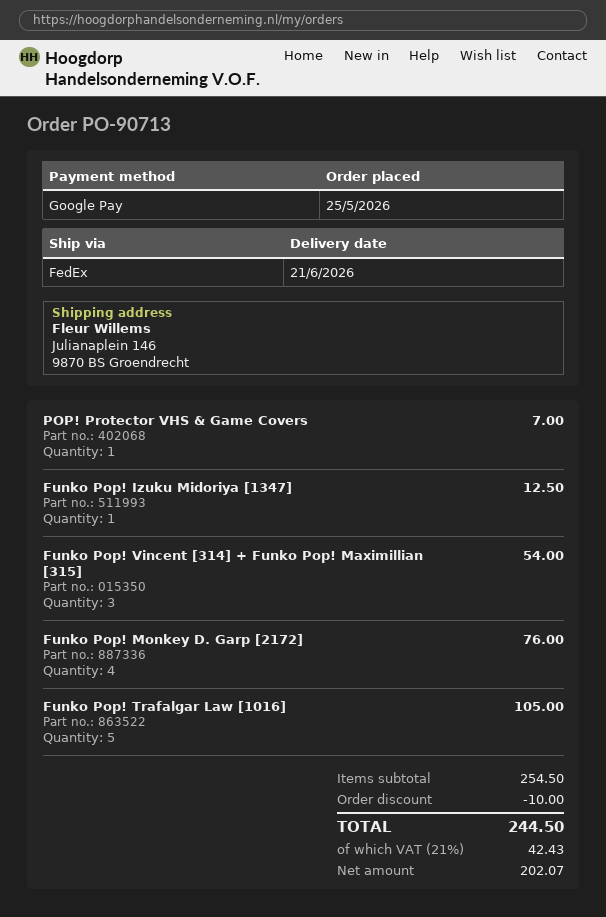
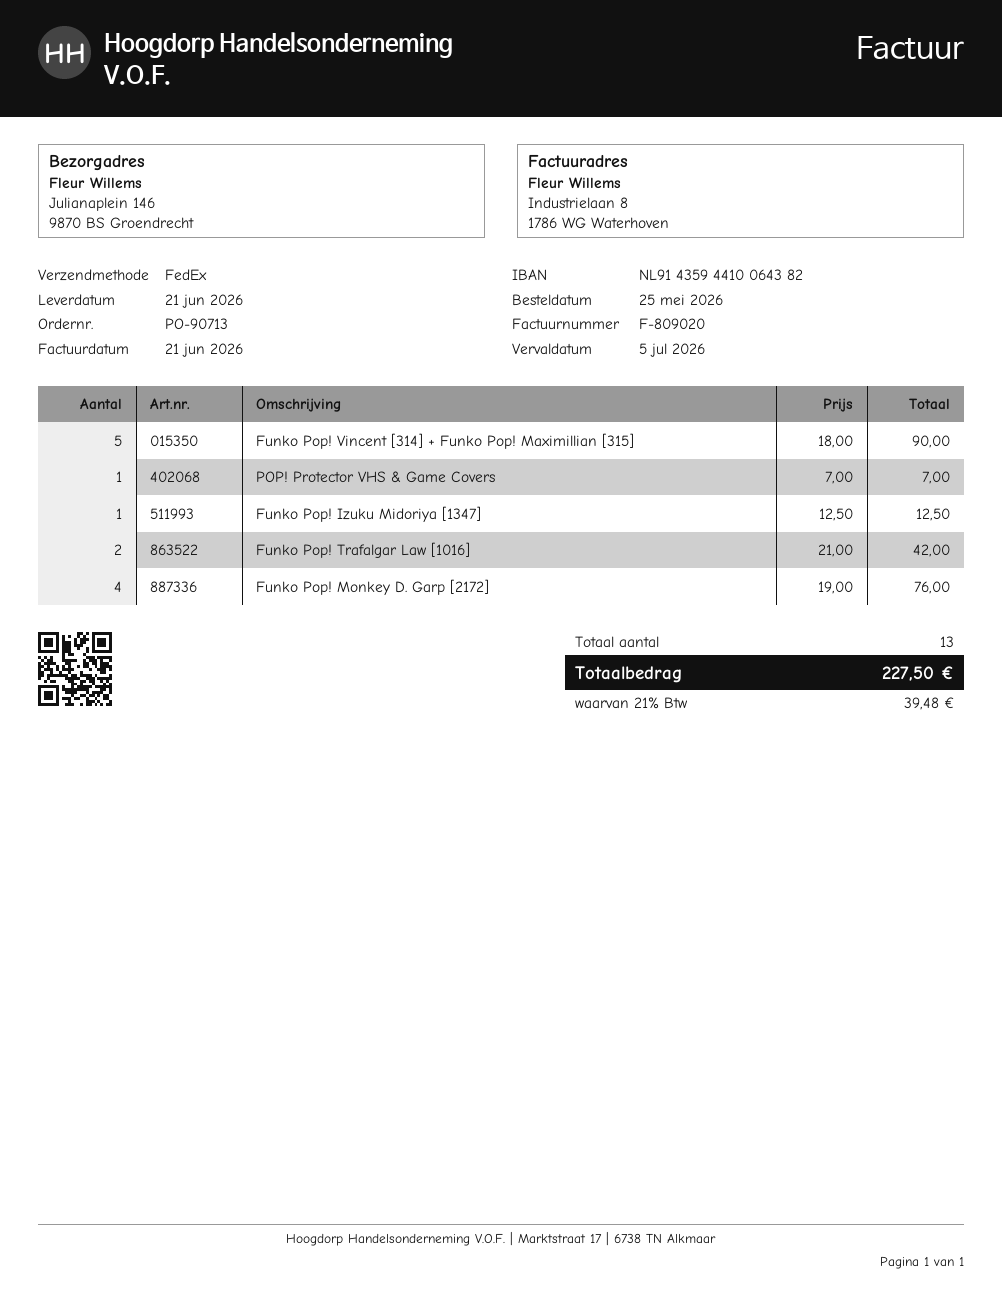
Funko Pop! Vincent [314] + Funko Pop! Maximillian [315]: 3 for 54.00 -> 5 for 90.00
Funko Pop! Trafalgar Law [1016]: 5 for 105.00 -> 2 for 42.00
discount: 10.00 -> none
tax: 21% = 42.43 -> 21% = 39.48
total: 244.50 -> 227.50

